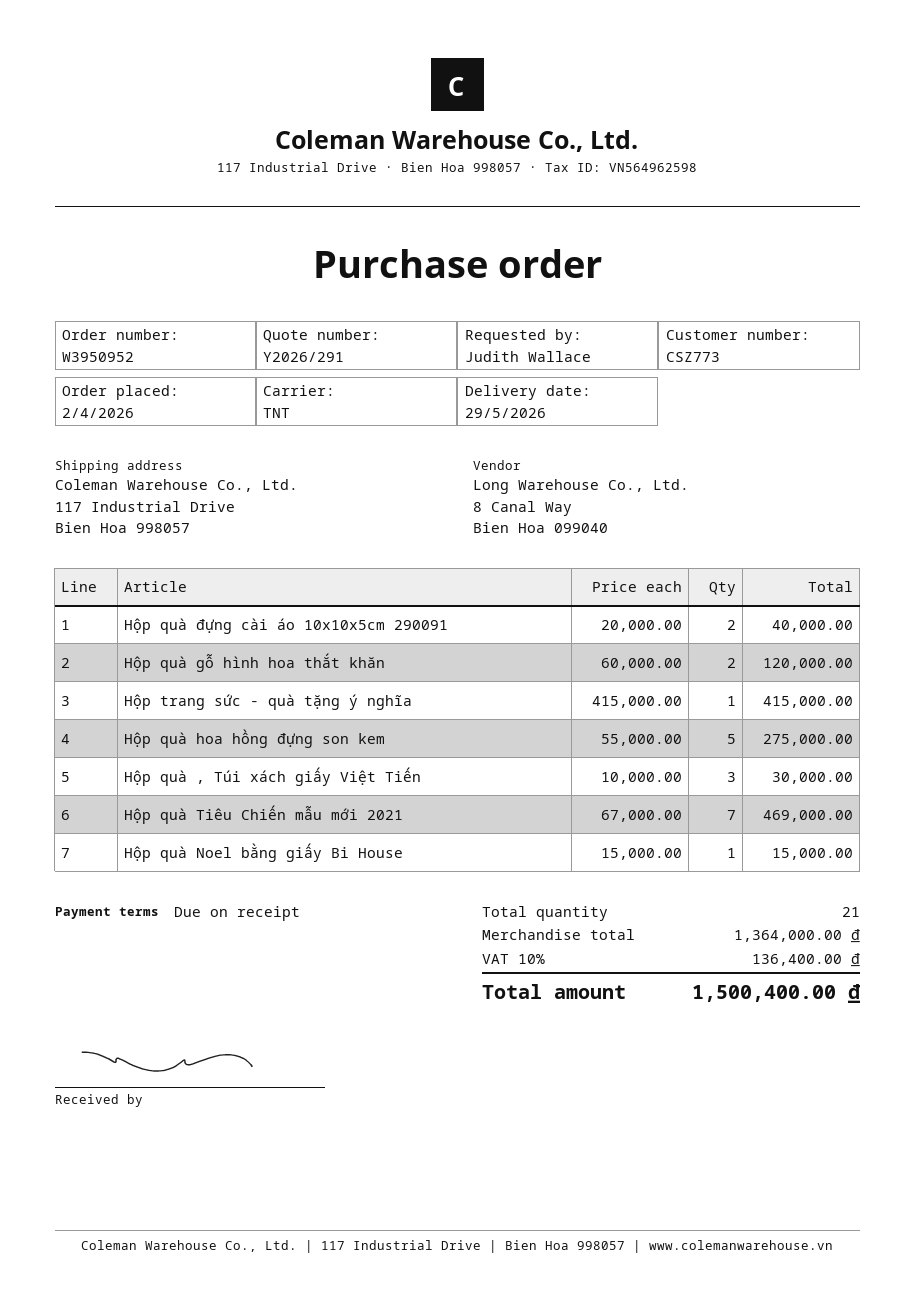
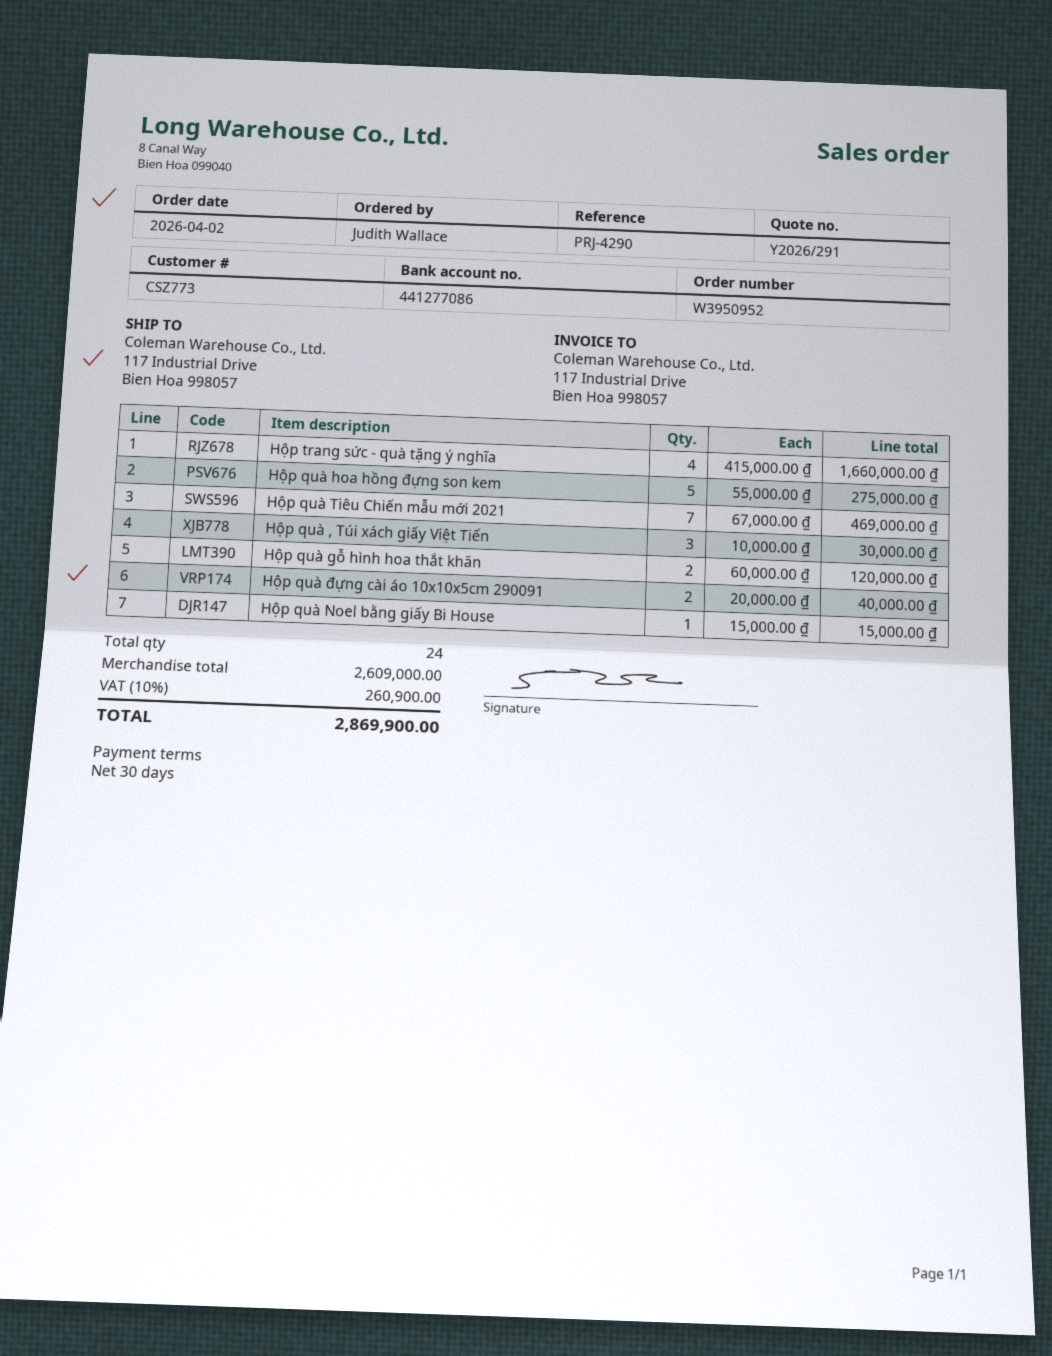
payment terms: on receipt -> 30 days
Hộp trang sức - quà tặng ý nghĩa: 1 x 415000.00 = 415000.00 -> 4 x 415000.00 = 1660000.00
total quantity: 21 -> 24
subtotal: 1364000.00 -> 2609000.00
tax: 10% = 136400.00 -> 10% = 260900.00
total: 1500400.00 -> 2869900.00

